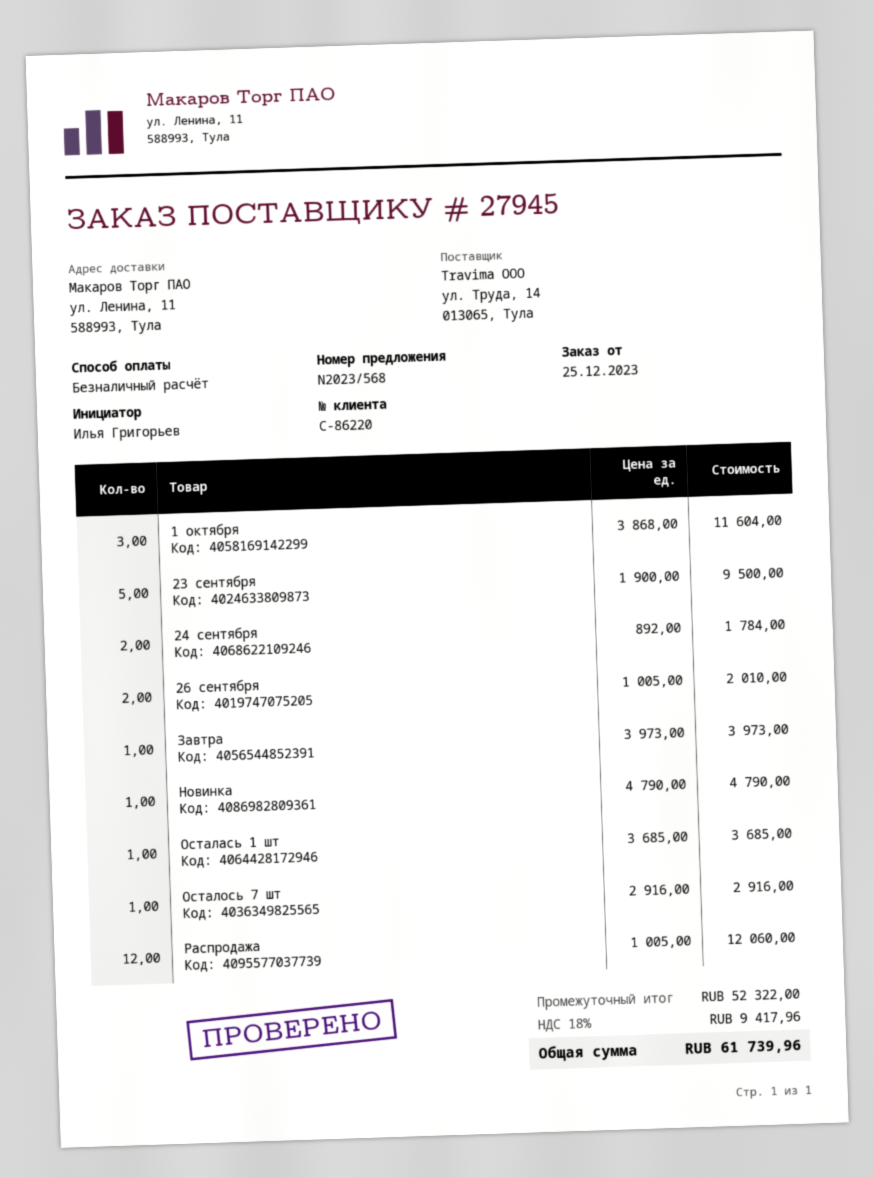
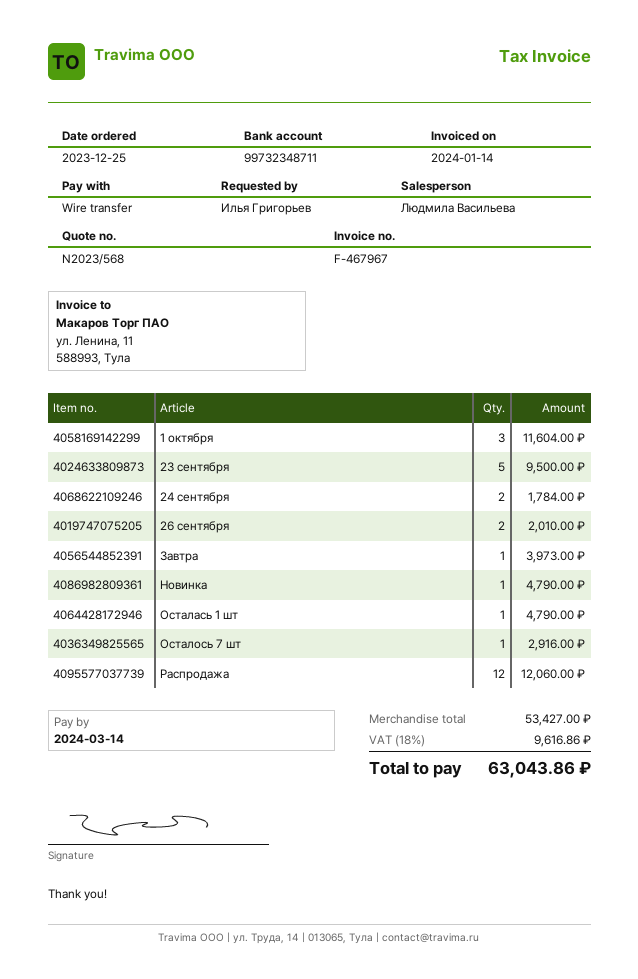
Осталась 1 шт: 1 for 3685.00 -> 1 for 4790.00
subtotal: 52322.00 -> 53427.00
tax: 18% = 9417.96 -> 18% = 9616.86
total: 61739.96 -> 63043.86

